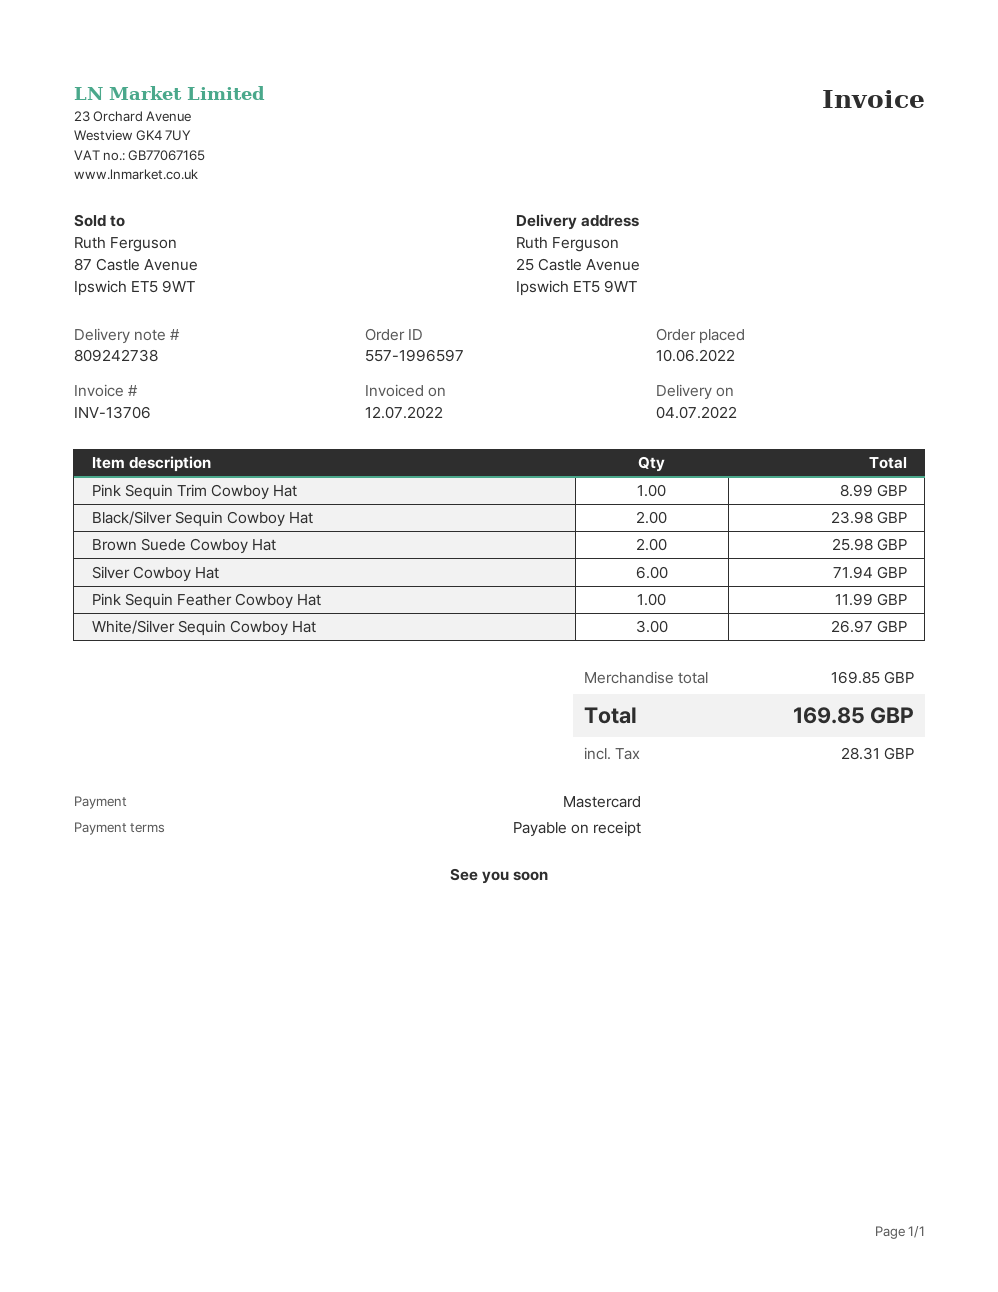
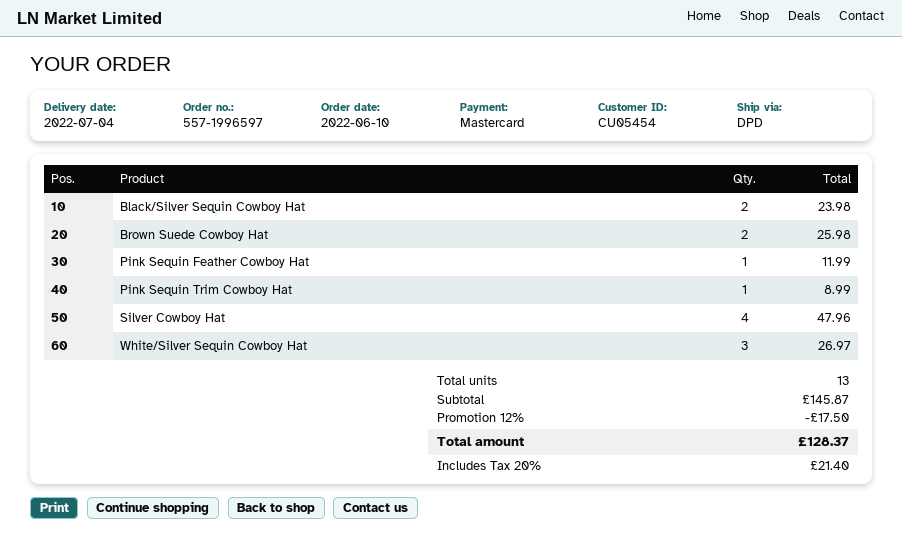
Silver Cowboy Hat: 6 for 71.94 -> 4 for 47.96
subtotal: 169.85 -> 145.87
discount: none -> 12% = 17.50
tax: 28.31 -> 21.40
total: 169.85 -> 128.37

